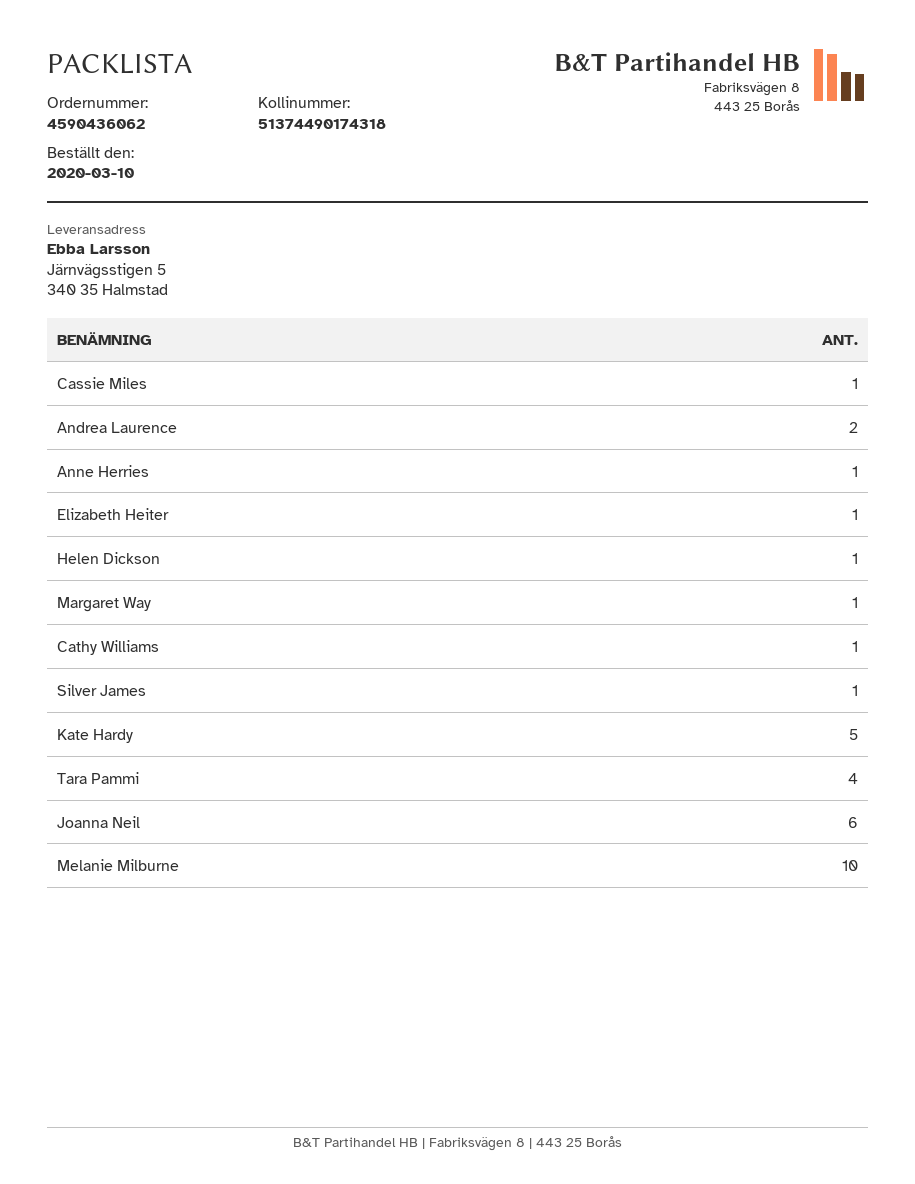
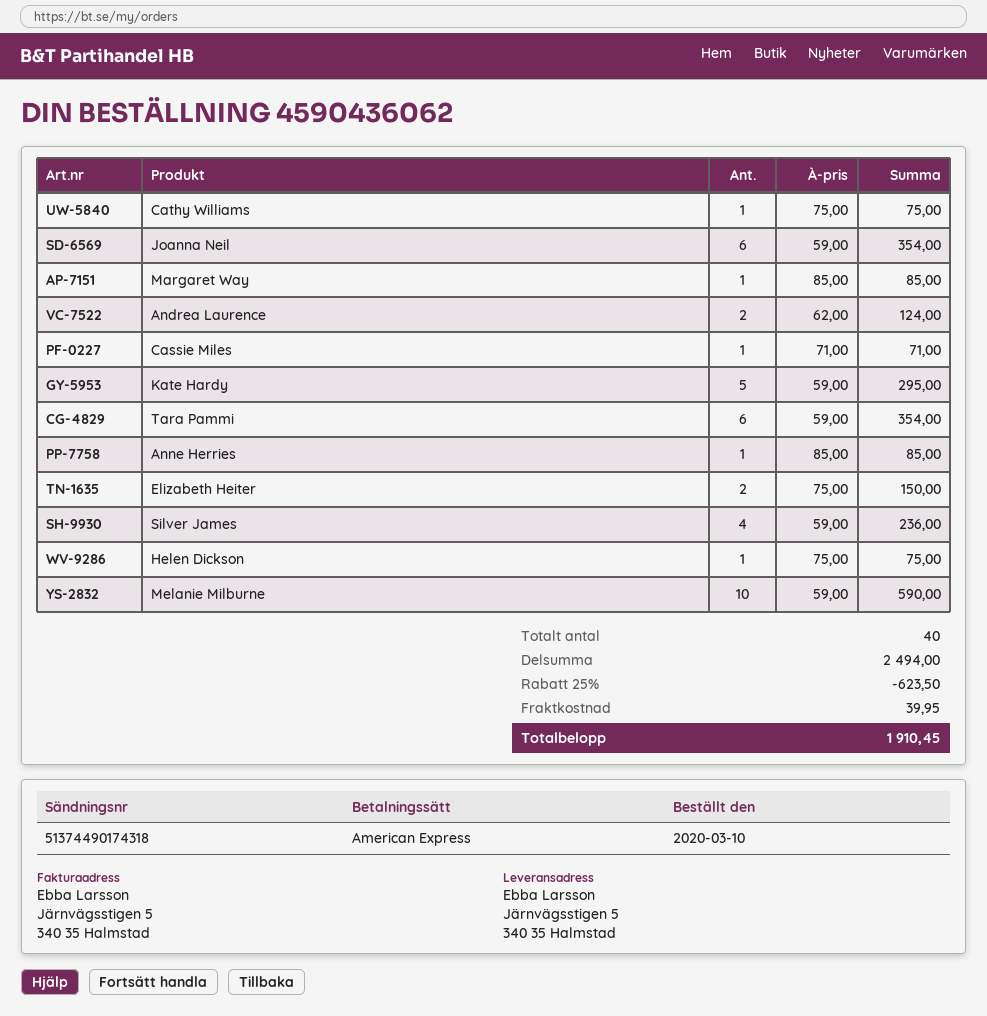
Elizabeth Heiter: 1 -> 2
Silver James: 1 -> 4
Tara Pammi: 4 -> 6

